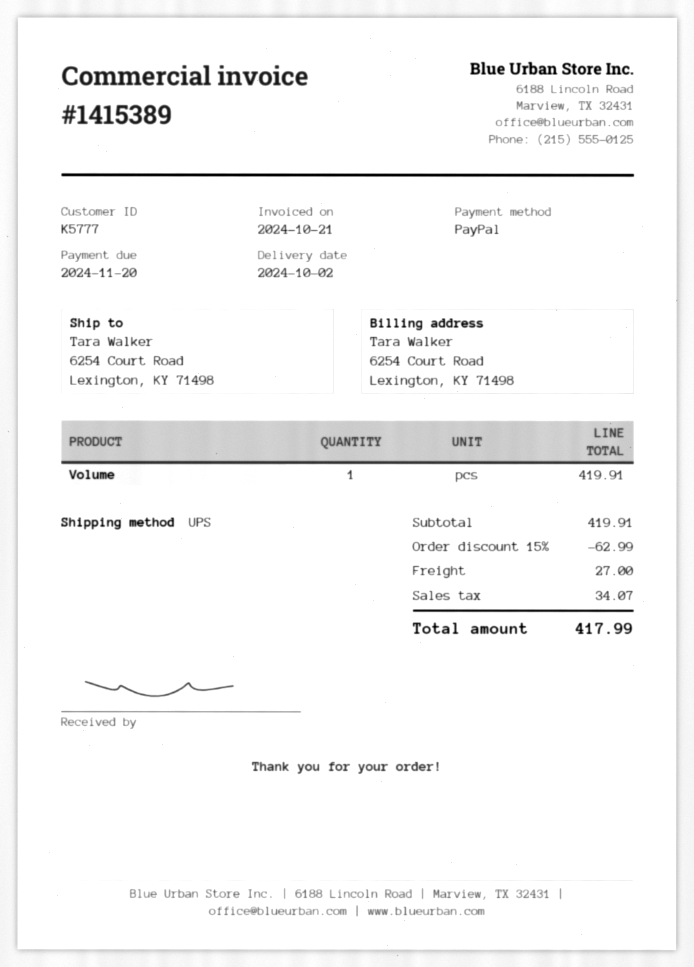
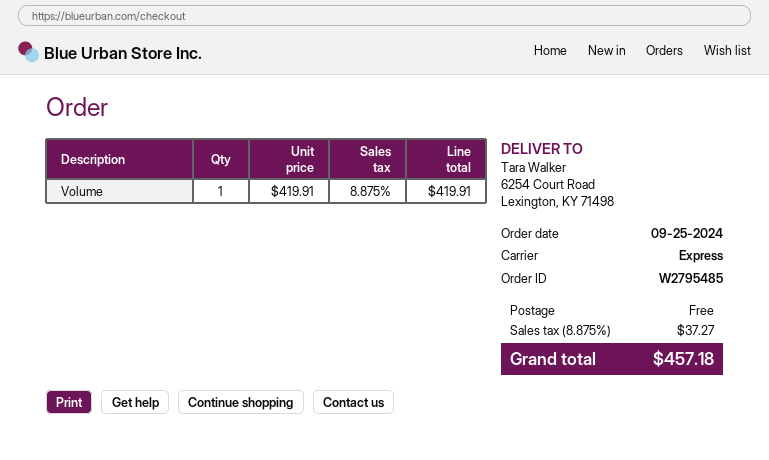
shipping method: UPS -> express
discount: 15% = 62.99 -> none
shipping: 27.00 -> 0.00
tax: 34.07 -> 37.27
total: 417.99 -> 457.18

